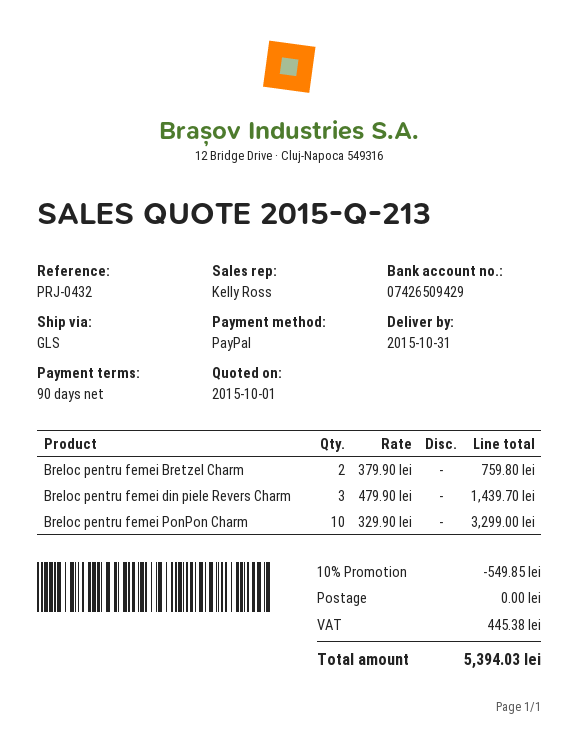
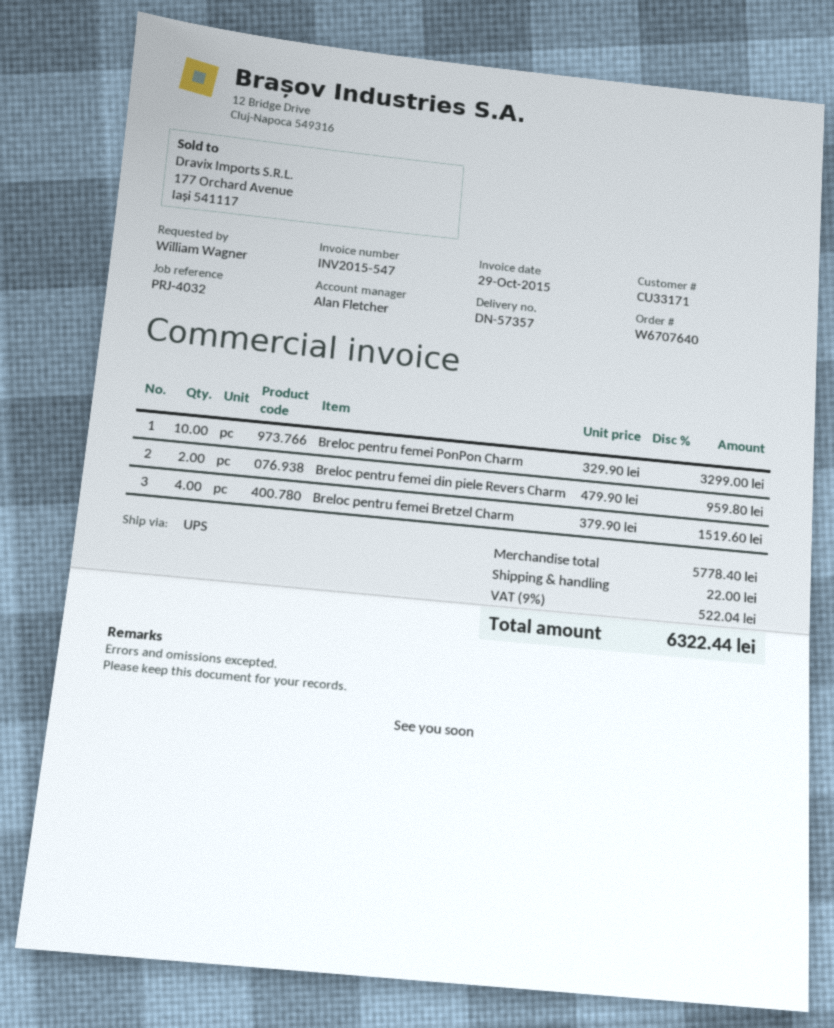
reference: PRJ-0432 -> PRJ-4032
sales rep: Kelly Ross -> Alan Fletcher
shipping method: GLS -> UPS
Breloc pentru femei Bretzel Charm: 2 x 379.90 = 759.80 -> 4 x 379.90 = 1519.60
Breloc pentru femei din piele Revers Charm: 3 x 479.90 = 1439.70 -> 2 x 479.90 = 959.80
discount: 10% = 549.85 -> none
shipping: 0.00 -> 22.00
tax: 445.38 -> 522.04
total: 5394.03 -> 6322.44

